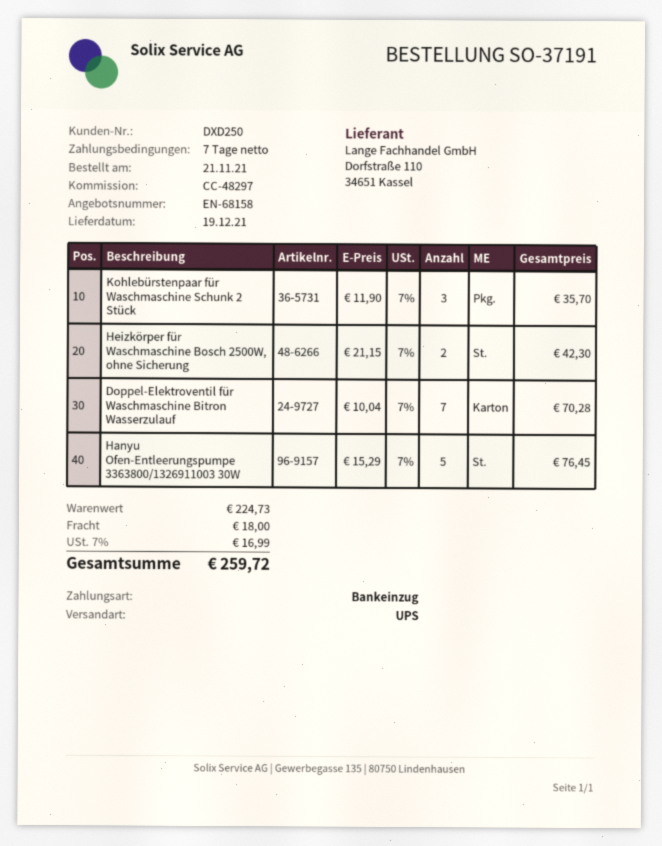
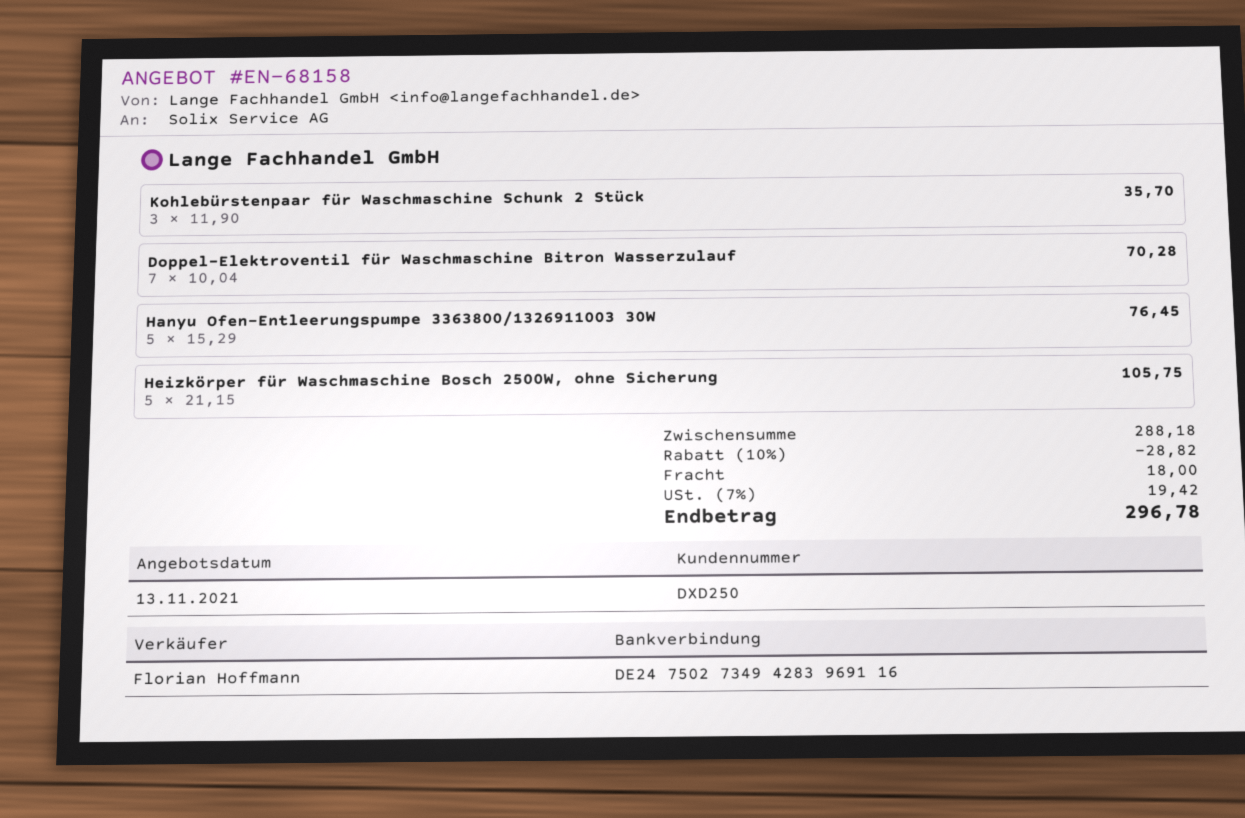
Heizkörper für Waschmaschine Bosch 2500W, ohne Sicherung: 2 x 21.15 = 42.30 -> 5 x 21.15 = 105.75
subtotal: 224.73 -> 288.18
discount: none -> 10% = 28.82
tax: 7% = 16.99 -> 7% = 19.42
total: 259.72 -> 296.78

